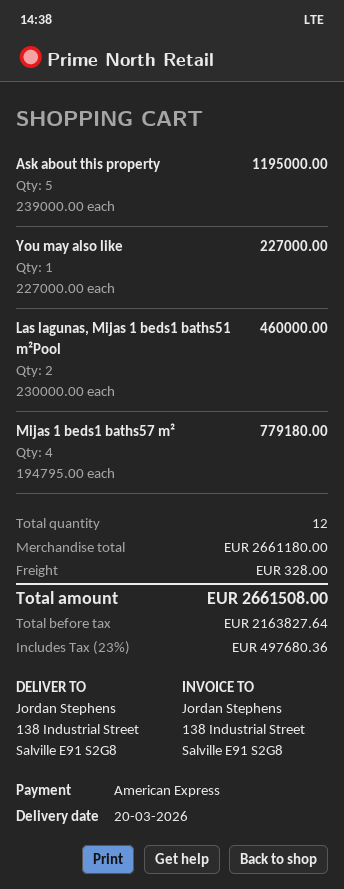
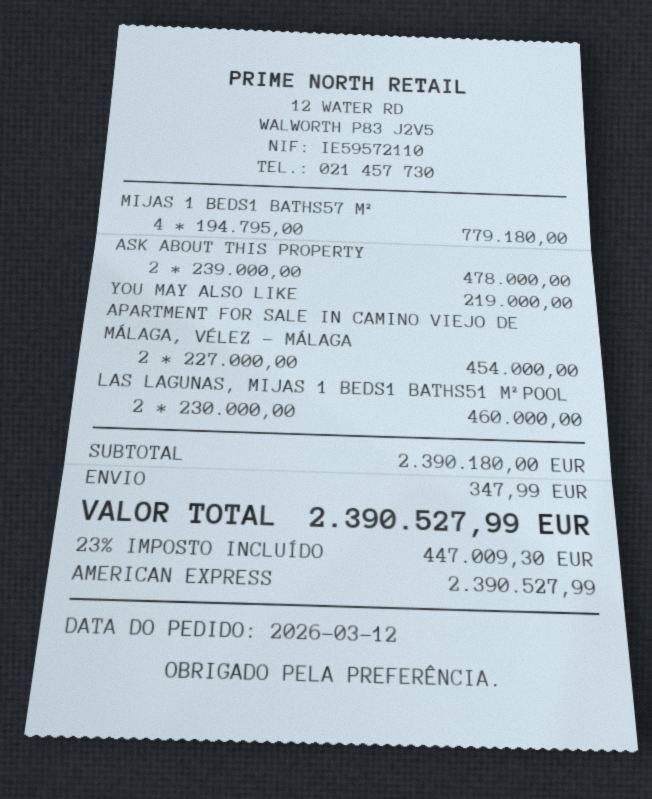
Ask about this property: 5 x 239000.00 = 1195000.00 -> 2 x 239000.00 = 478000.00
You may also like: 1 x 227000.00 = 227000.00 -> 1 x 219000.00 = 219000.00
APARTMENT FOR SALE IN CAMINO VIEJO DE MÁLAGA, VÉLEZ - MÁLAGA: none -> 2 x 227000.00 = 454000.00
subtotal: 2661180.00 -> 2390180.00
shipping: 328.00 -> 347.99
tax: 23% = 497680.36 -> 23% = 447009.30
total: 2661508.00 -> 2390527.99

